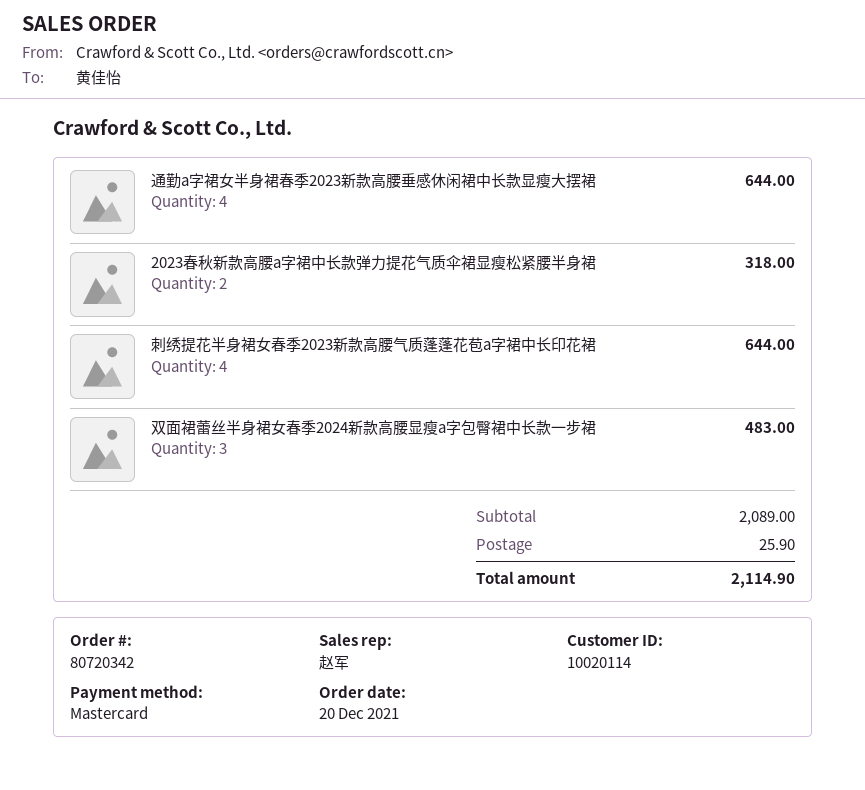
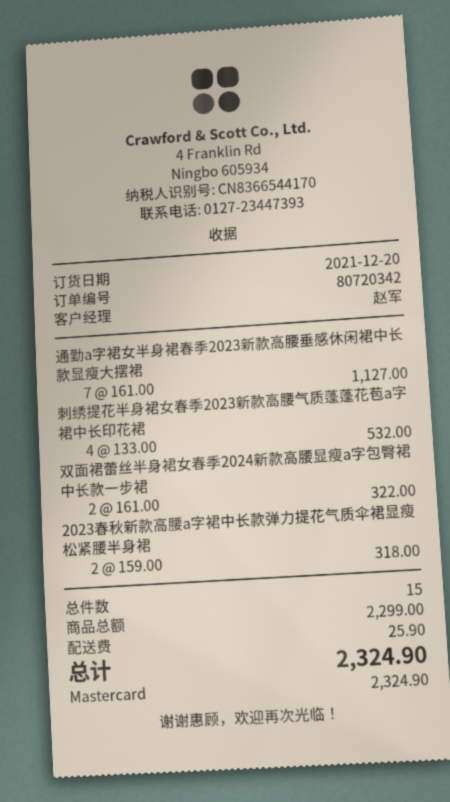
通勤a字裙女半身裙春季2023新款高腰垂感休闲裙中长款显瘦大摆裙: 4 for 644.00 -> 7 for 1127.00
刺绣提花半身裙女春季2023新款高腰气质蓬蓬花苞a字裙中长印花裙: 4 for 644.00 -> 4 for 532.00
双面裙蕾丝半身裙女春季2024新款高腰显瘦a字包臀裙中长款一步裙: 3 for 483.00 -> 2 for 322.00
subtotal: 2089.00 -> 2299.00
total: 2114.90 -> 2324.90

